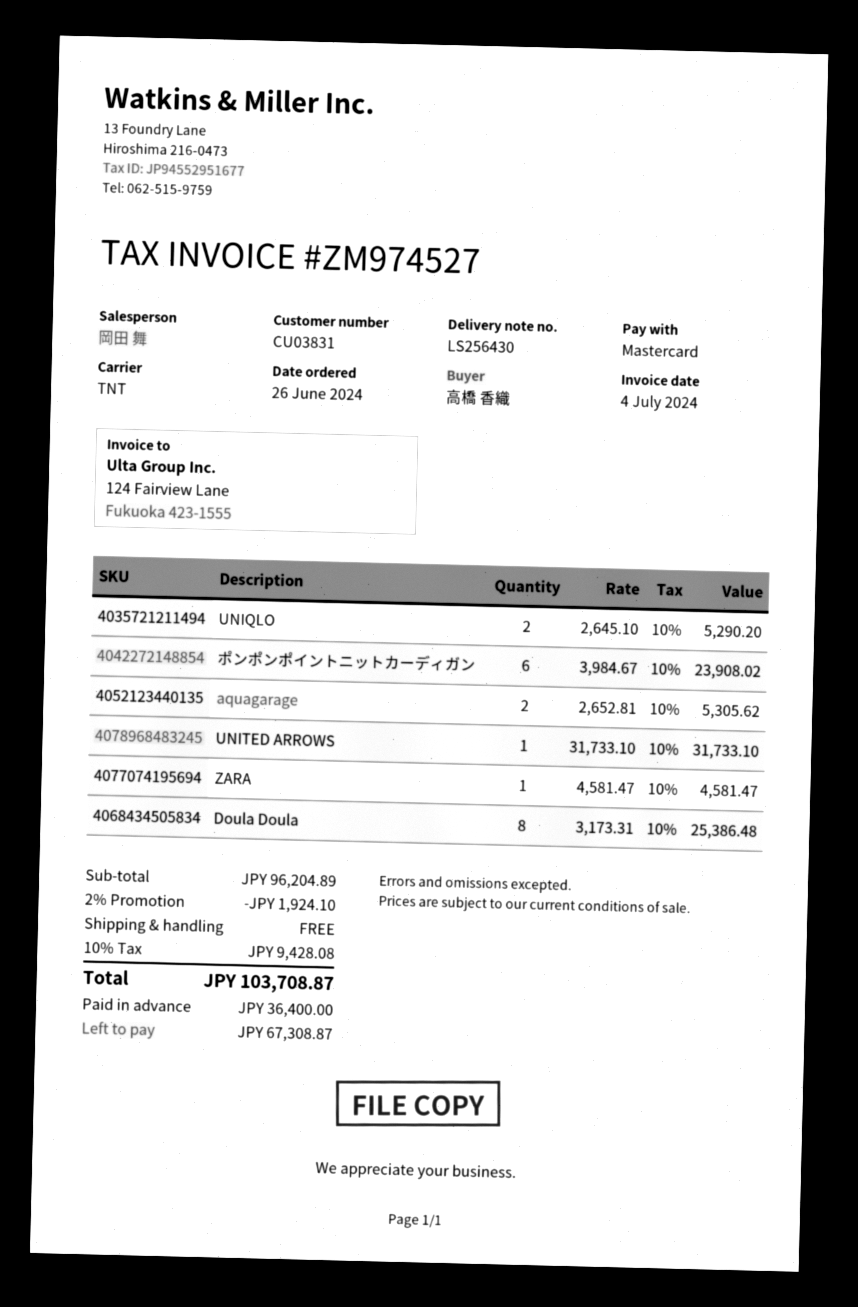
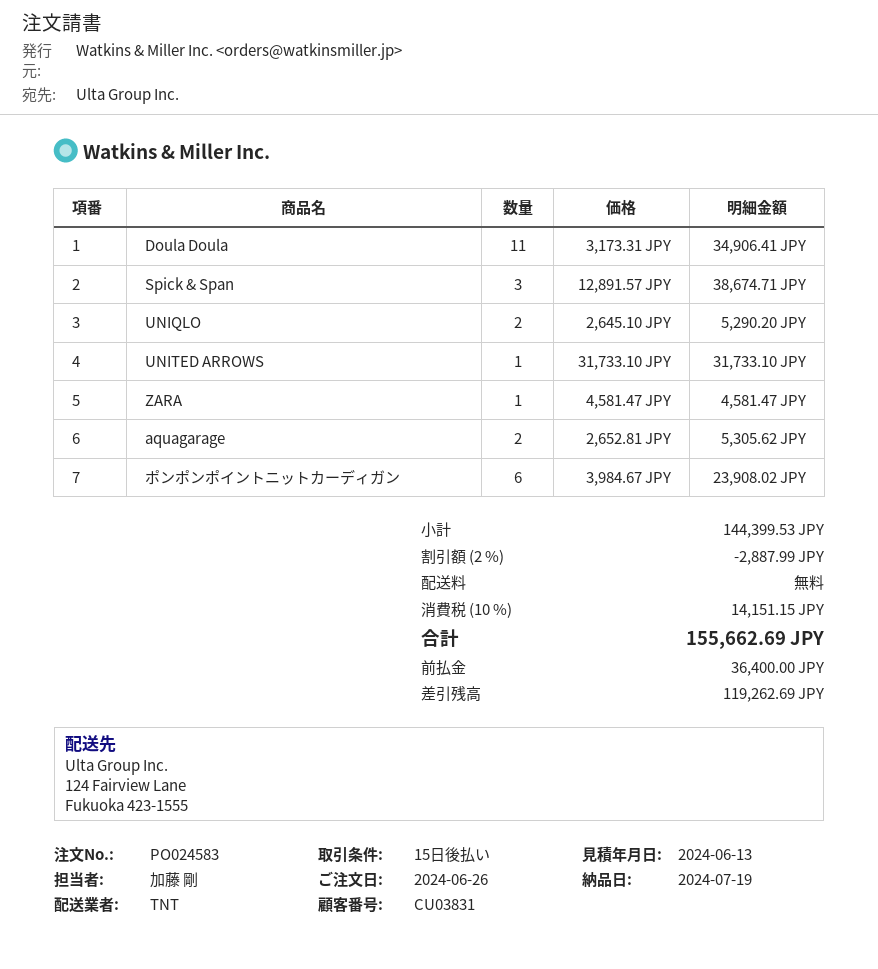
sales rep: 岡田 舞 -> 加藤 剛
Doula Doula: 8 x 3173.31 = 25386.48 -> 11 x 3173.31 = 34906.41
Spick & Span: none -> 3 x 12891.57 = 38674.71
subtotal: 96204.89 -> 144399.53
discount: 2% = 1924.10 -> 2% = 2887.99
tax: 10% = 9428.08 -> 10% = 14151.15
total: 103708.87 -> 155662.69
balance: 67308.87 -> 119262.69

